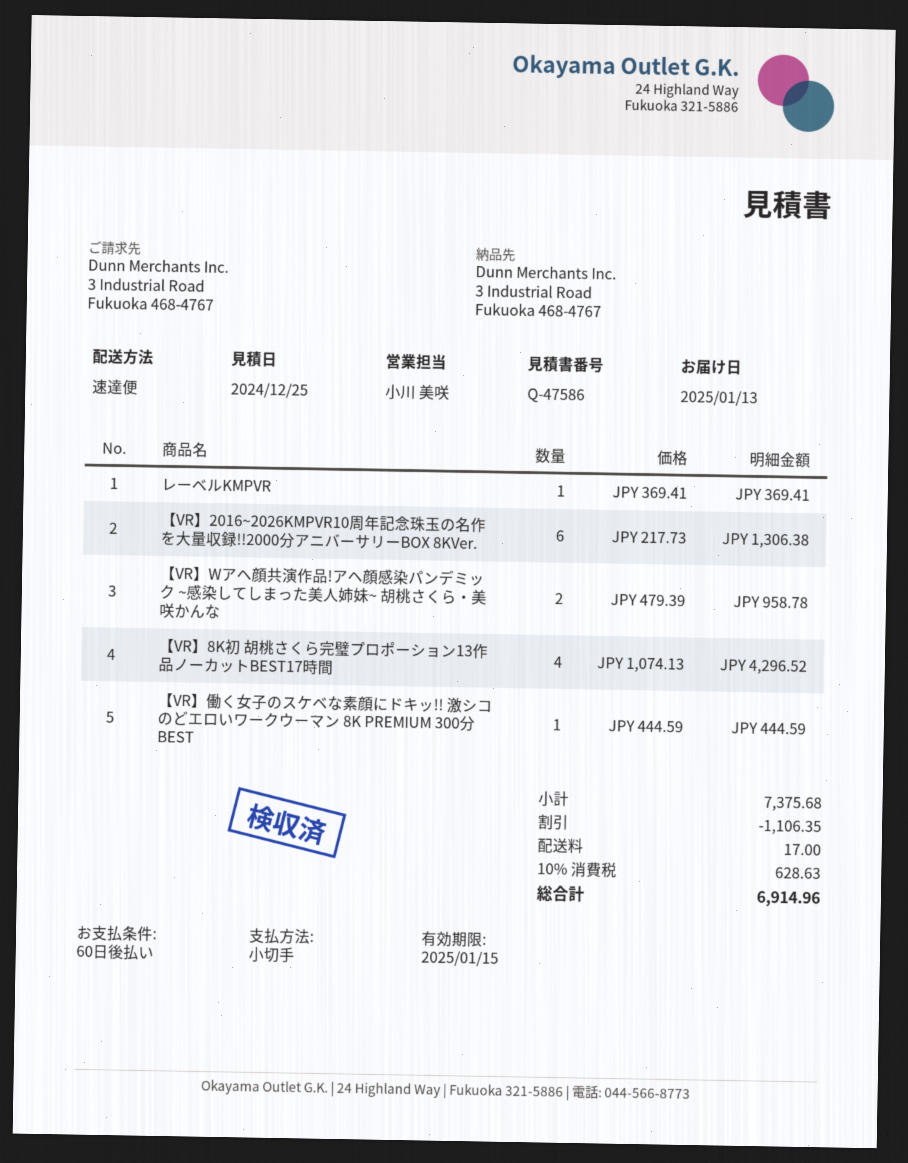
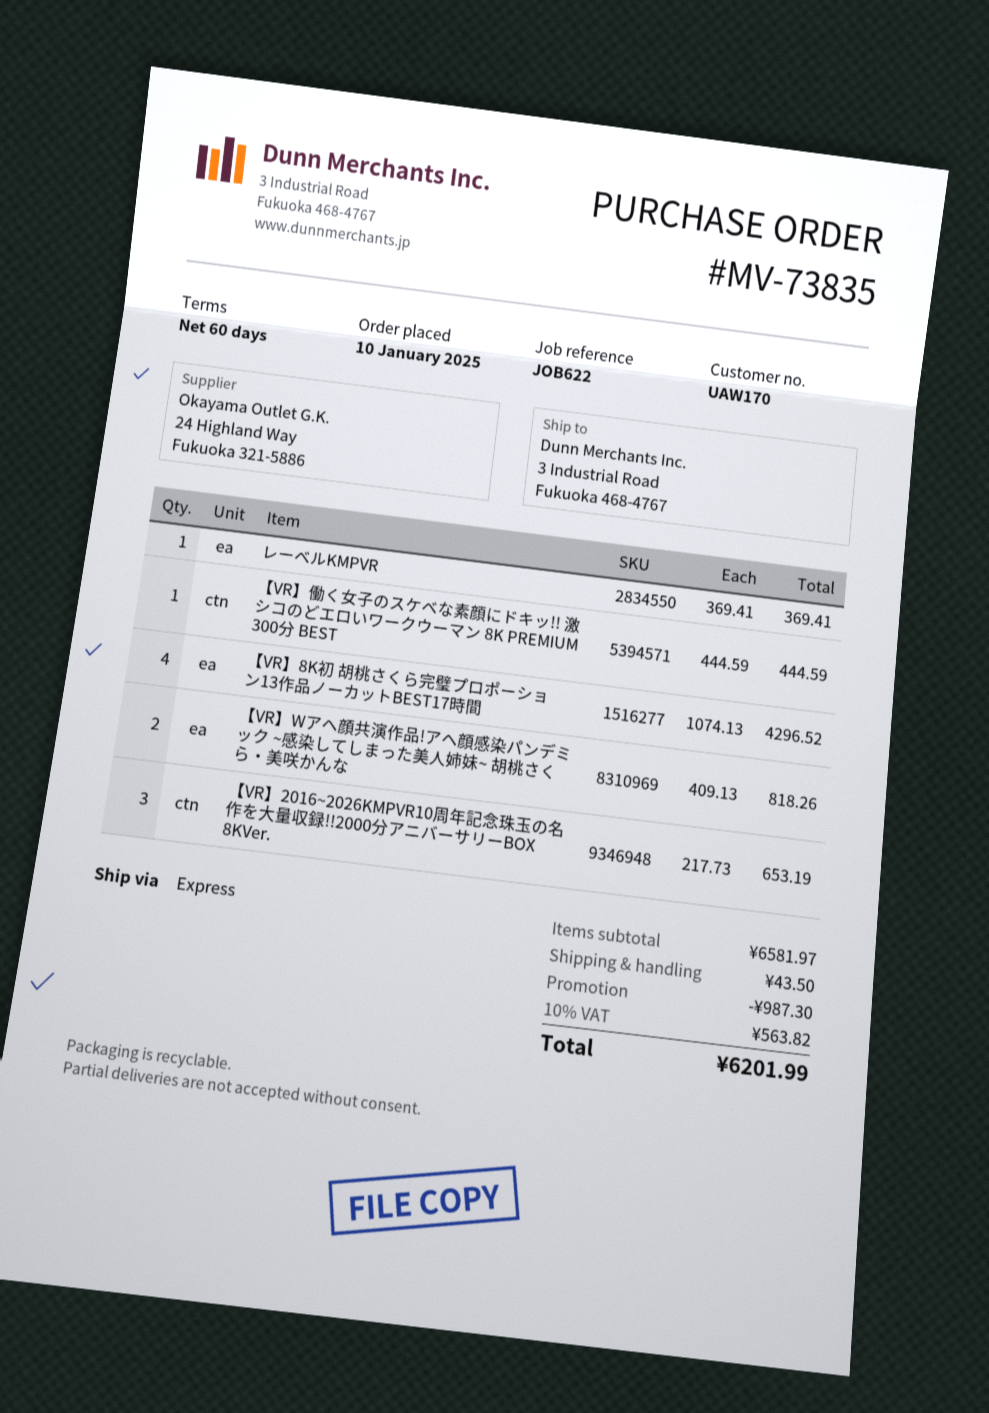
【VR】2016~2026KMPVR10周年記念珠玉の名作を大量収録!!2000分アニバーサリーBOX 8KVer.: 6 x 217.73 = 1306.38 -> 3 x 217.73 = 653.19
【VR】Wアヘ顔共演作品!アヘ顔感染パンデミック ~感染してしまった美人姉妹~ 胡桃さくら・美咲かんな: 2 x 479.39 = 958.78 -> 2 x 409.13 = 818.26
subtotal: 7375.68 -> 6581.97
discount: 1106.35 -> 987.30
shipping: 17.00 -> 43.50
tax: 10% = 628.63 -> 10% = 563.82
total: 6914.96 -> 6201.99

